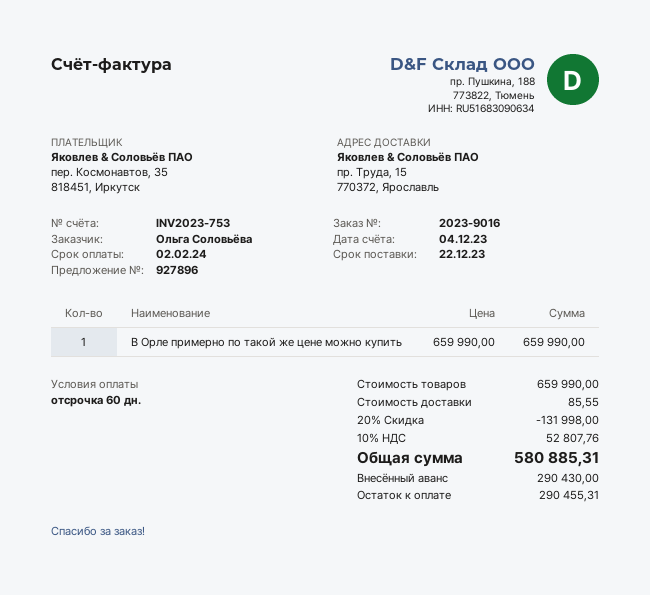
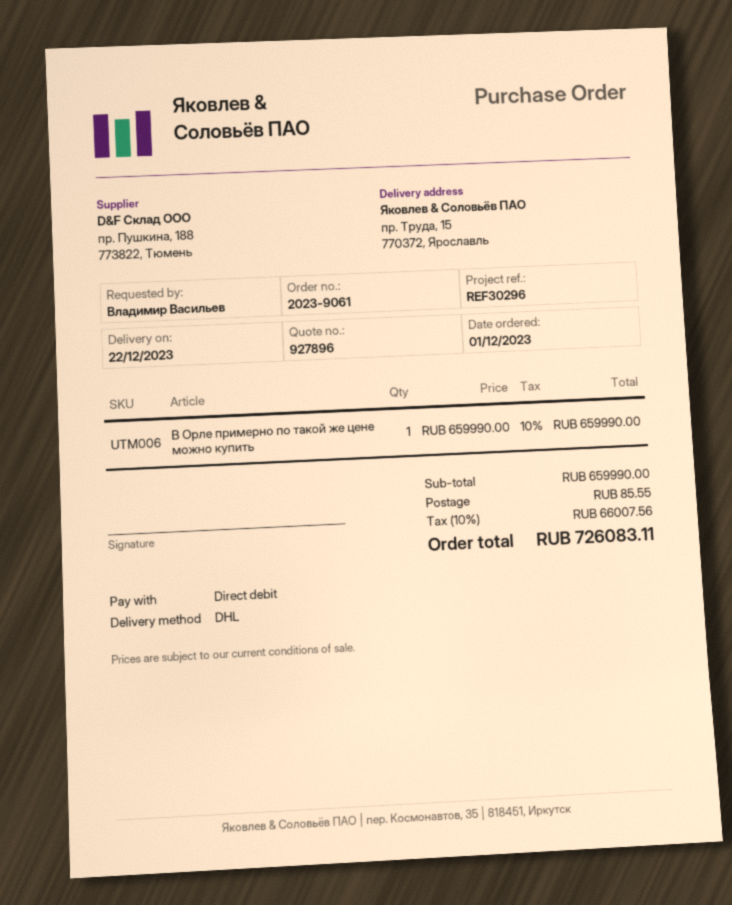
order number: 2023-9016 -> 2023-9061
ordered by: Ольга Соловьёва -> Владимир Васильев
discount: 20% = 131998.00 -> none
tax: 10% = 52807.76 -> 10% = 66007.56
total: 580885.31 -> 726083.11

